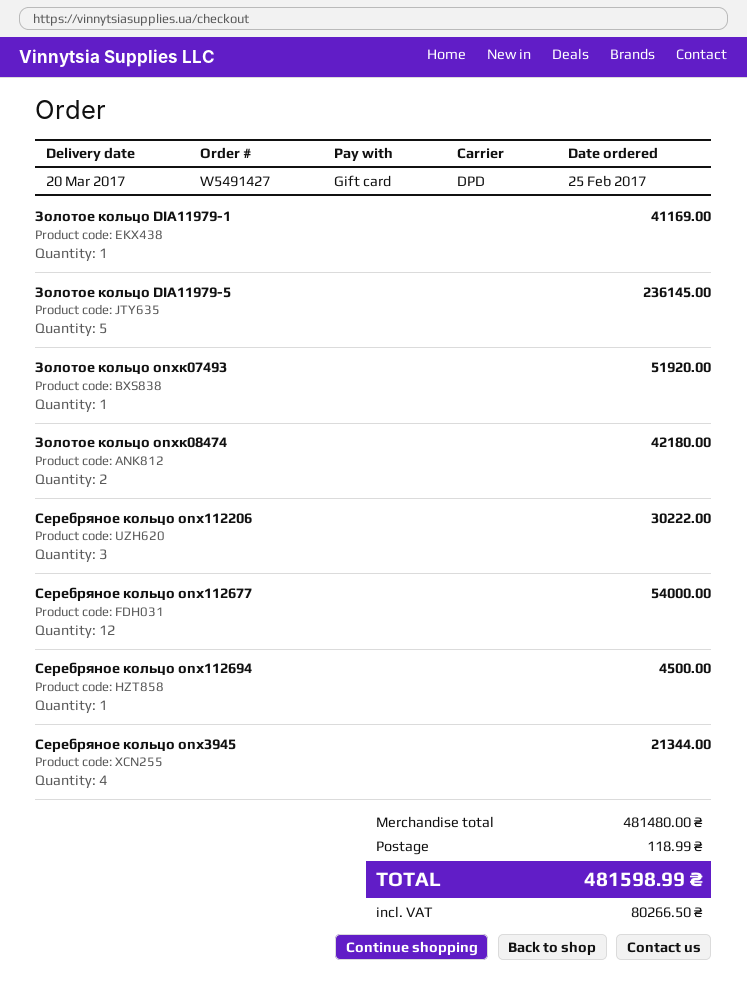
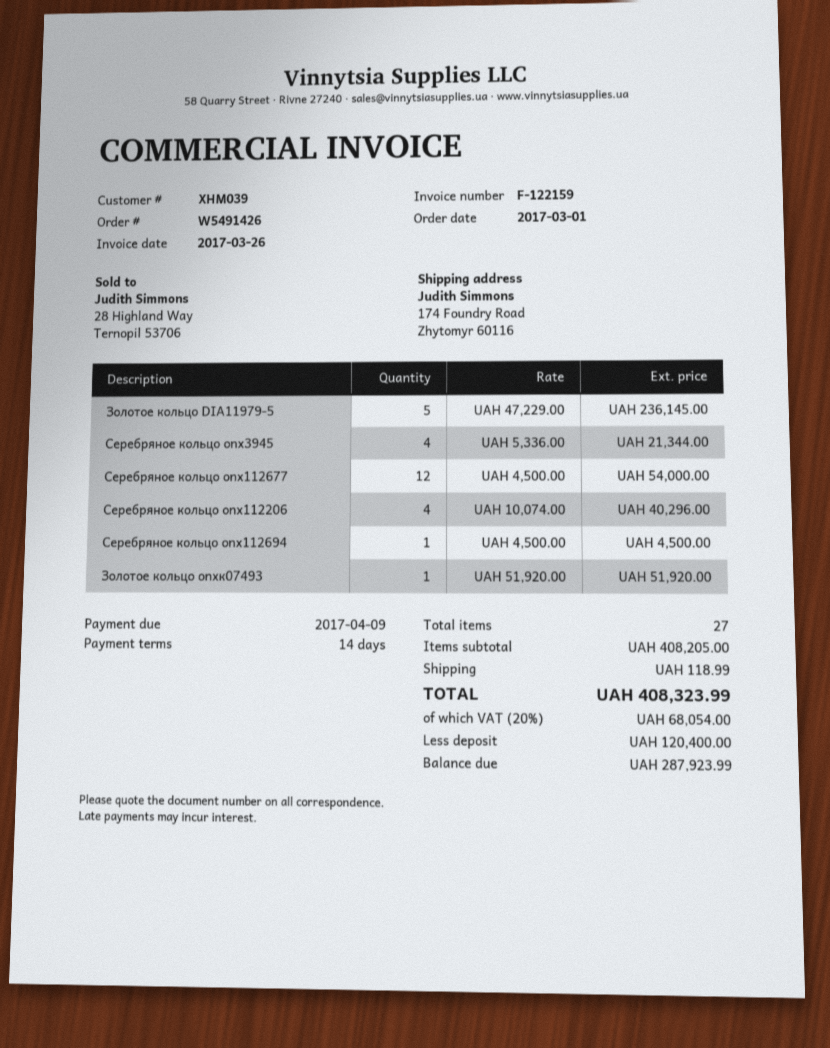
order number: W5491427 -> W5491426
order date: 2017-02-25 -> 2017-03-01
Золотое кольцо DIA11979-1: 1 for 41169.00 -> none
Золотое кольцо onxк08474: 2 for 42180.00 -> none
Серебряное кольцо onx112206: 3 for 30222.00 -> 4 for 40296.00
subtotal: 481480.00 -> 408205.00
tax: 80266.50 -> 68054.00
total: 481598.99 -> 408323.99

